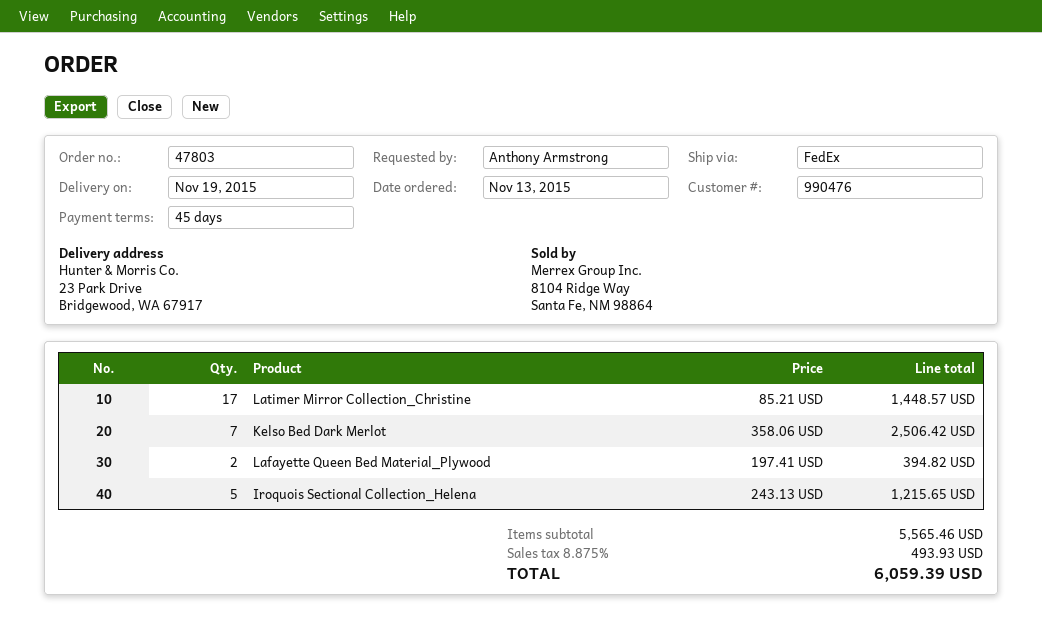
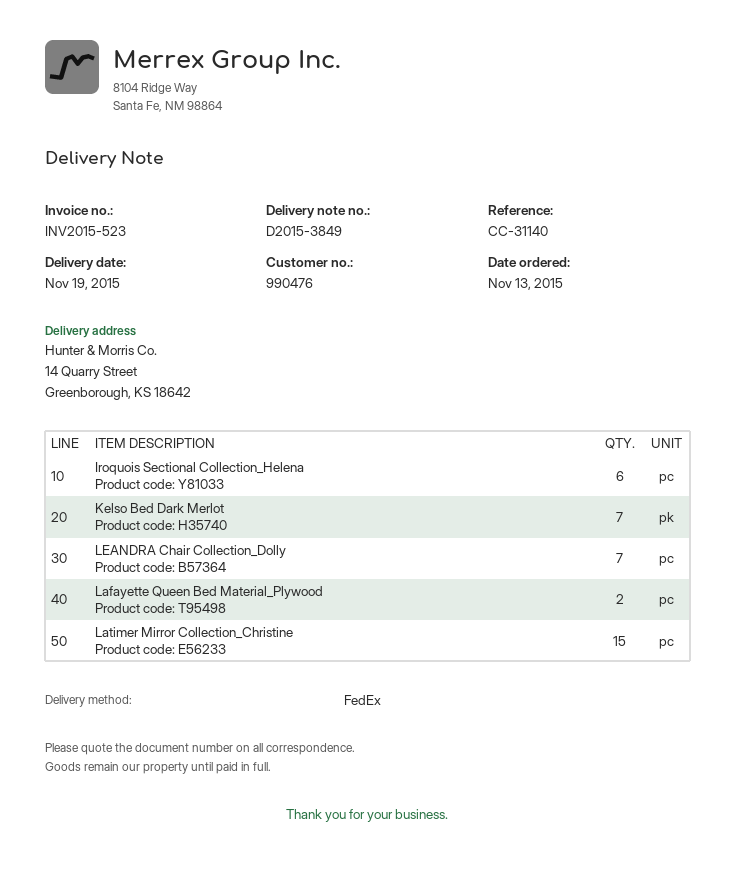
ship to: 23 Park Drive, Bridgewood, WA 67917 -> 14 Quarry Street, Greenborough, KS 18642
Latimer Mirror Collection_Christine: 17 -> 15
Iroquois Sectional Collection_Helena: 5 -> 6
LEANDRA Chair Collection_Dolly: none -> 7

